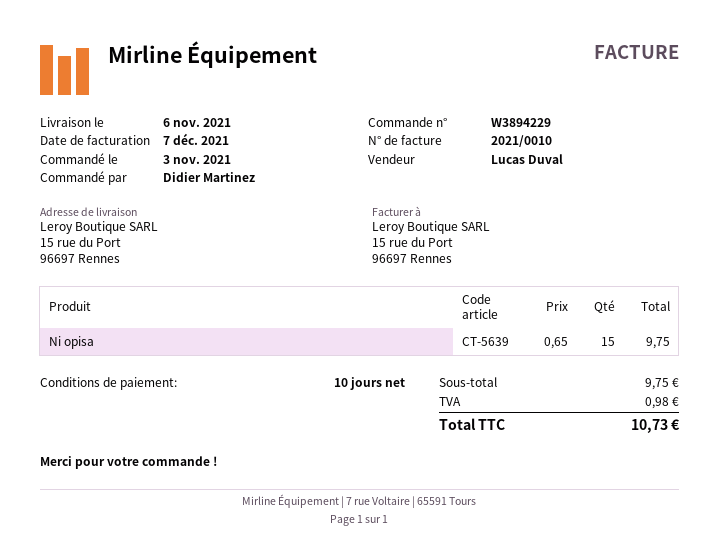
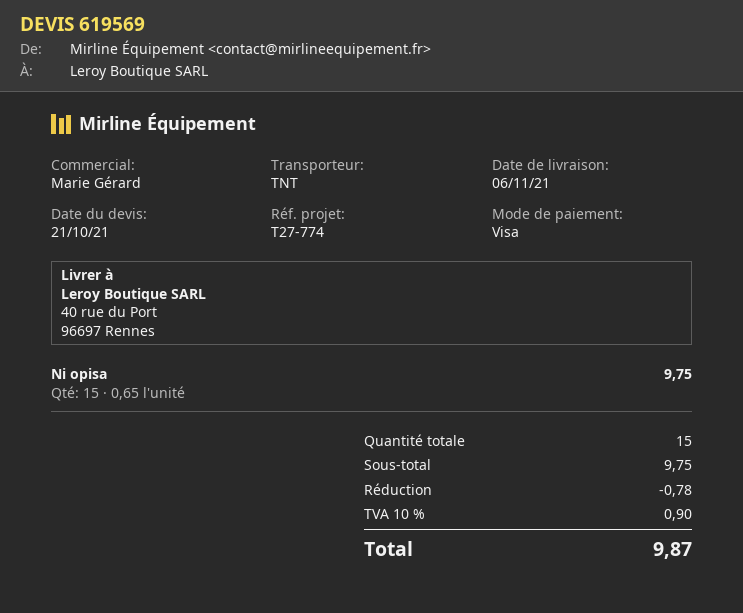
sales rep: Lucas Duval -> Marie Gérard
ship to: 15 rue du Port, 96697 Rennes -> 40 rue du Port, 96697 Rennes
discount: none -> 0.78
tax: 0.98 -> 0.90
total: 10.73 -> 9.87

